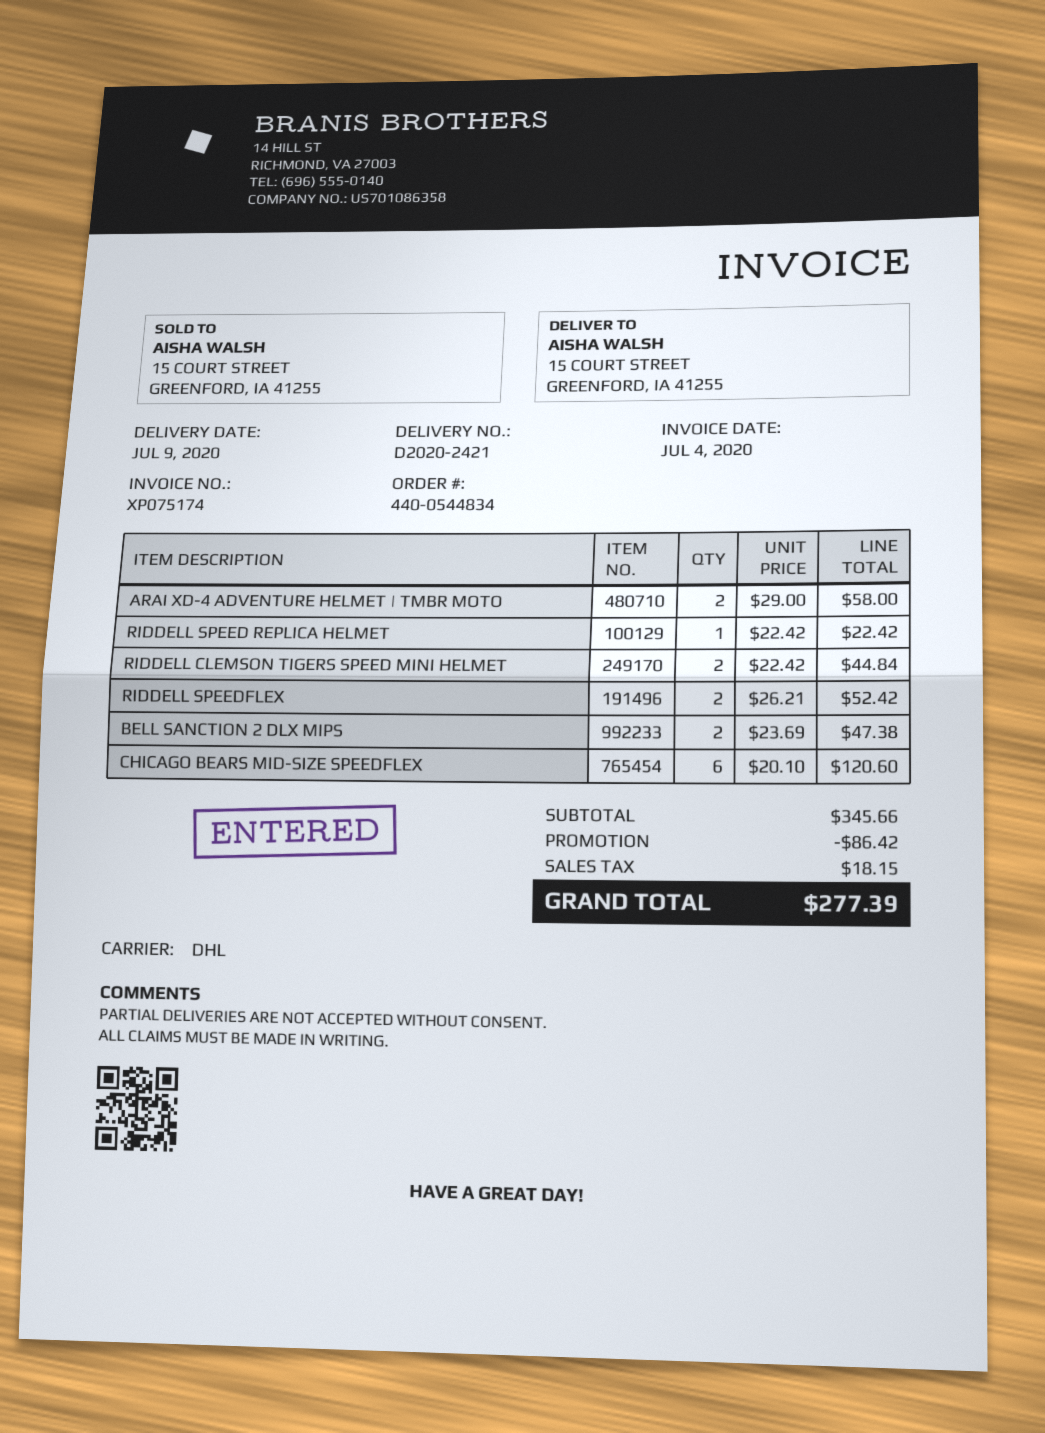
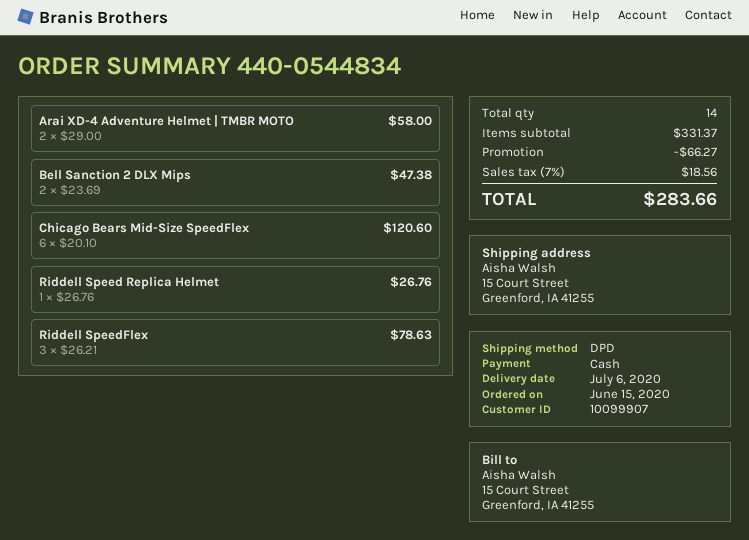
delivery date: 2020-07-09 -> 2020-07-06
shipping method: DHL -> DPD
RIDDELL SPEED REPLICA HELMET: 1 x 22.42 = 22.42 -> 1 x 26.76 = 26.76
RIDDELL CLEMSON TIGERS SPEED MINI HELMET: 2 x 22.42 = 44.84 -> none
RIDDELL SPEEDFLEX: 2 x 26.21 = 52.42 -> 3 x 26.21 = 78.63
subtotal: 345.66 -> 331.37
discount: 86.42 -> 66.27
tax: 18.15 -> 18.56
total: 277.39 -> 283.66

